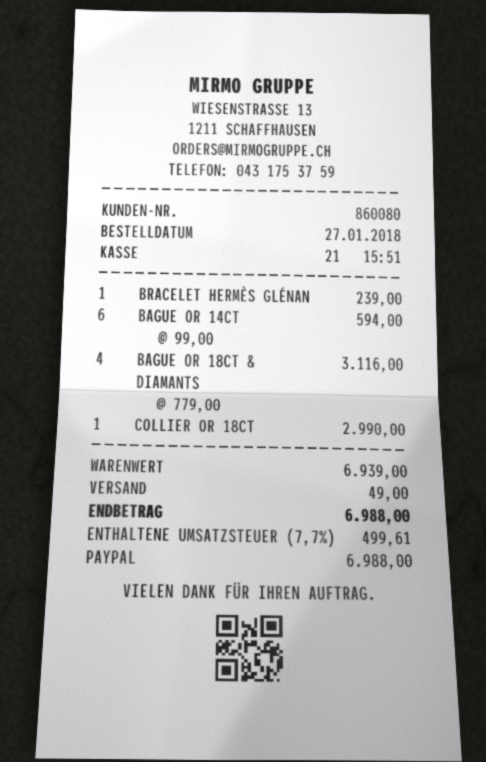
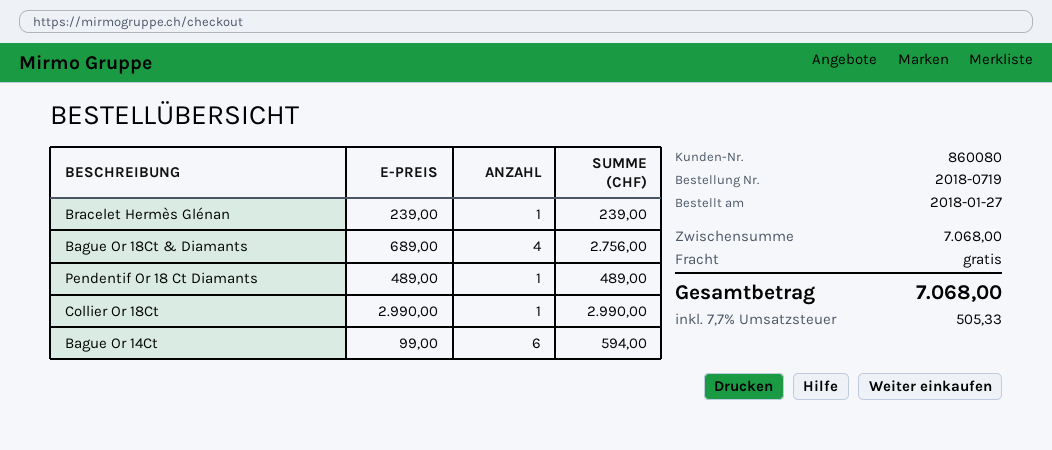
BAGUE OR 18CT & DIAMANTS: 4 x 779.00 = 3116.00 -> 4 x 689.00 = 2756.00
Pendentif Or 18 Ct Diamants: none -> 1 x 489.00 = 489.00
subtotal: 6939.00 -> 7068.00
shipping: 49.00 -> 0.00
tax: 7.7% = 499.61 -> 7.7% = 505.33
total: 6988.00 -> 7068.00

